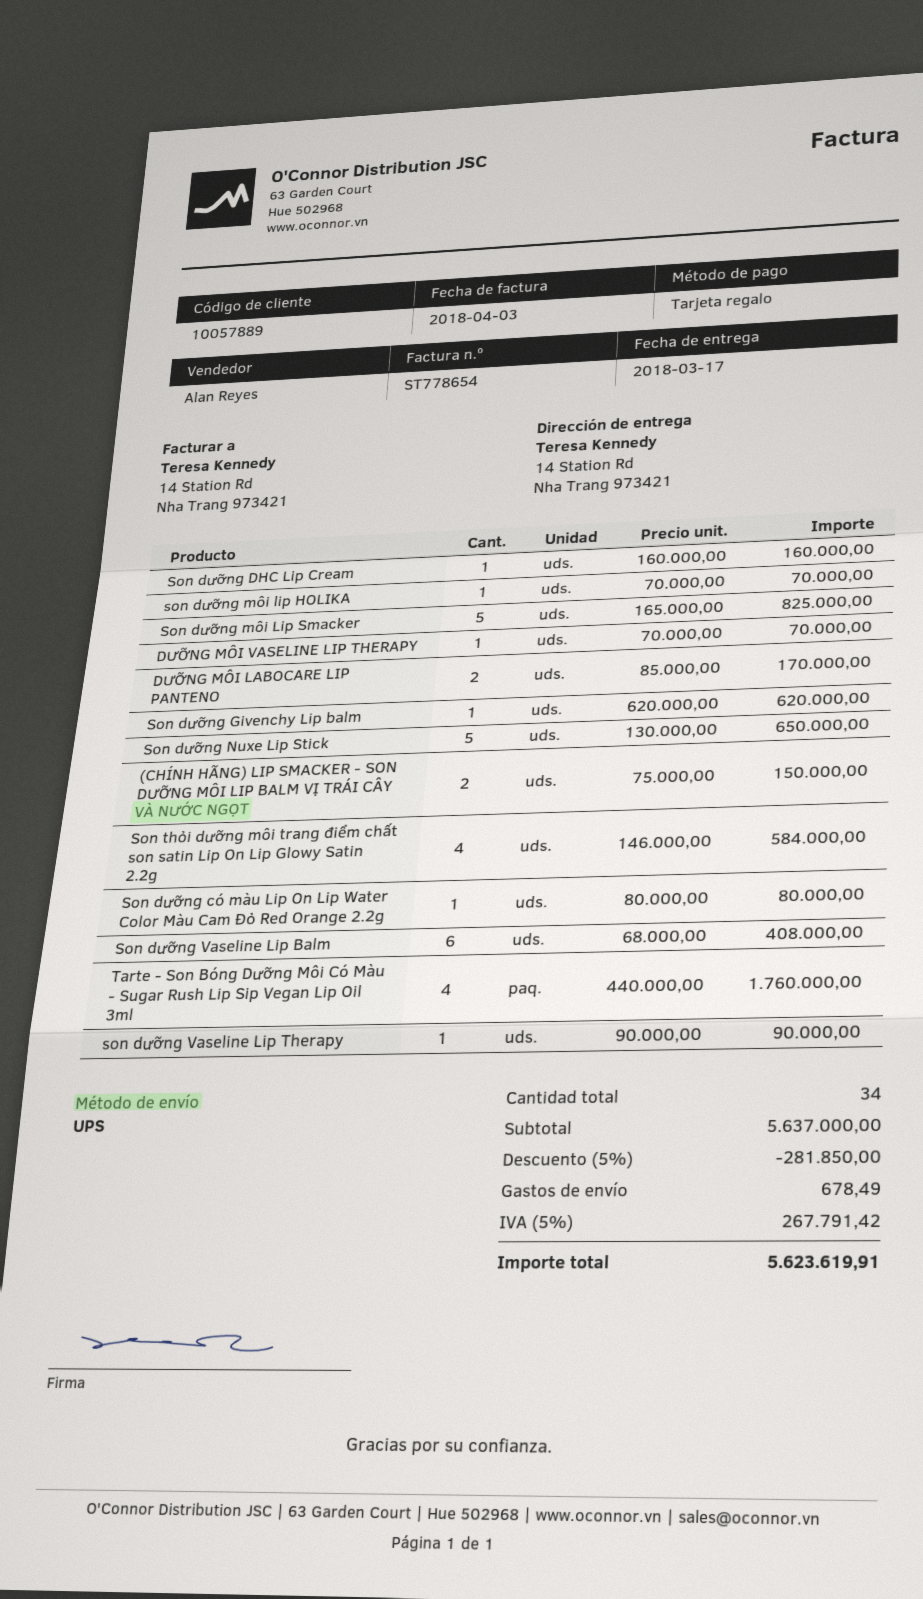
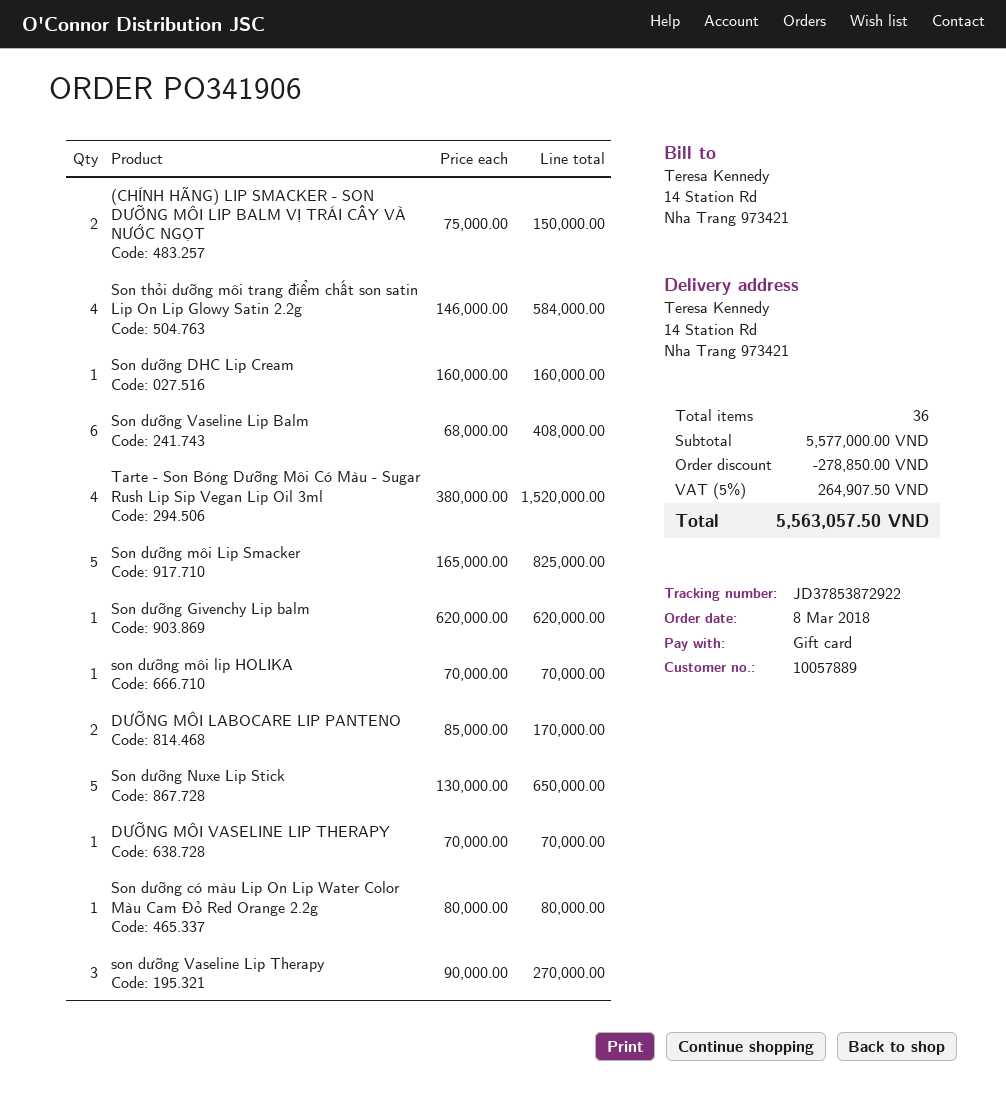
Tarte - Son Bóng Dưỡng Môi Có Màu - Sugar Rush Lip Sip Vegan Lip Oil 3ml: 4 x 440000.00 = 1760000.00 -> 4 x 380000.00 = 1520000.00
son dưỡng Vaseline Lip Therapy: 1 x 90000.00 = 90000.00 -> 3 x 90000.00 = 270000.00
total quantity: 34 -> 36
subtotal: 5637000.00 -> 5577000.00
discount: 281850.00 -> 278850.00
shipping: 678.49 -> none
tax: 5% = 267791.42 -> 5% = 264907.50
total: 5623619.91 -> 5563057.50

